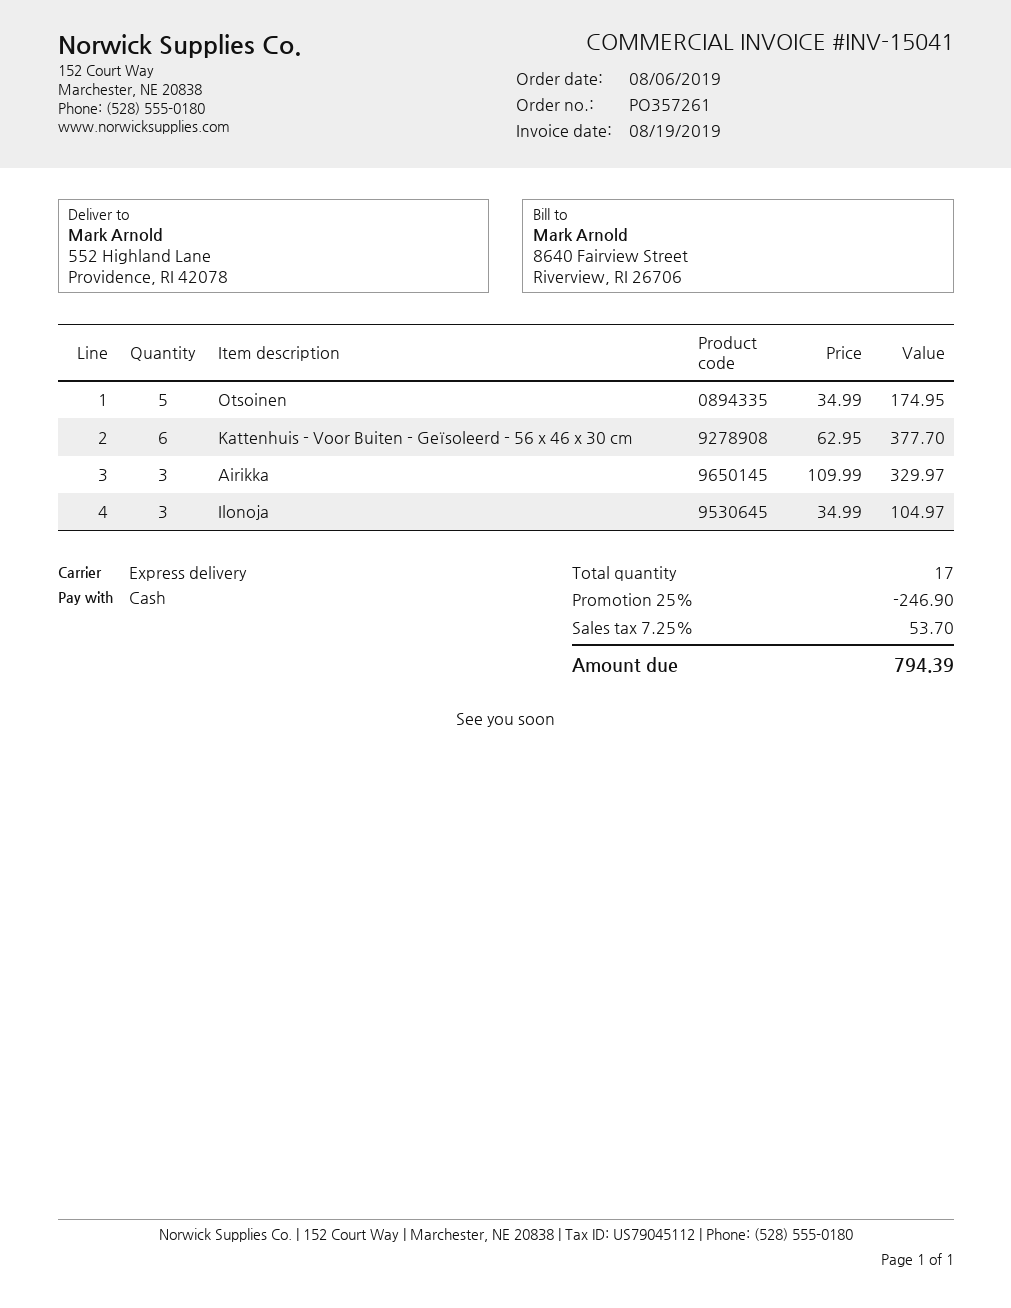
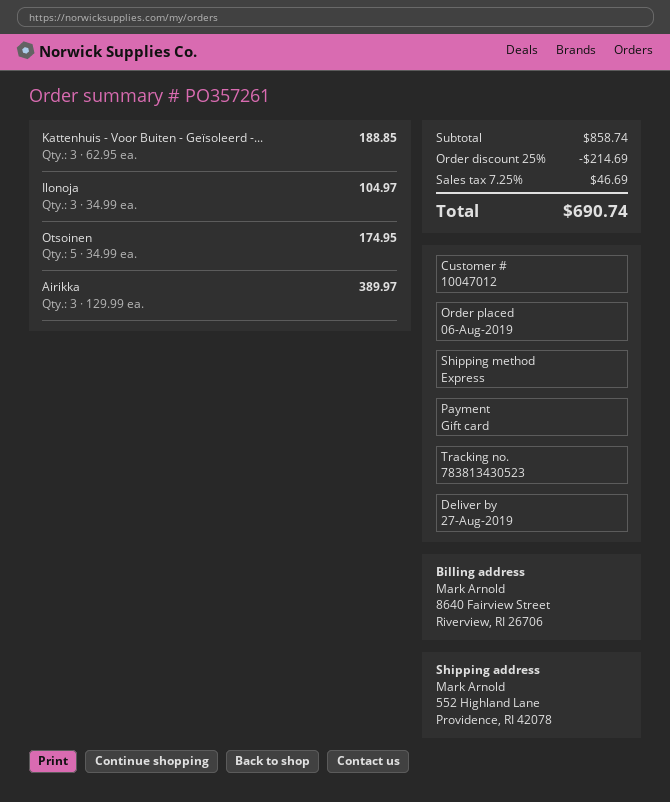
payment method: cash -> gift card
Kattenhuis - Voor Buiten - Geïsoleerd - 56 x 46 x 30 cm: 6 x 62.95 = 377.70 -> 3 x 62.95 = 188.85
Airikka: 3 x 109.99 = 329.97 -> 3 x 129.99 = 389.97
discount: 25% = 246.90 -> 25% = 214.69
tax: 7.25% = 53.70 -> 7.25% = 46.69
total: 794.39 -> 690.74

